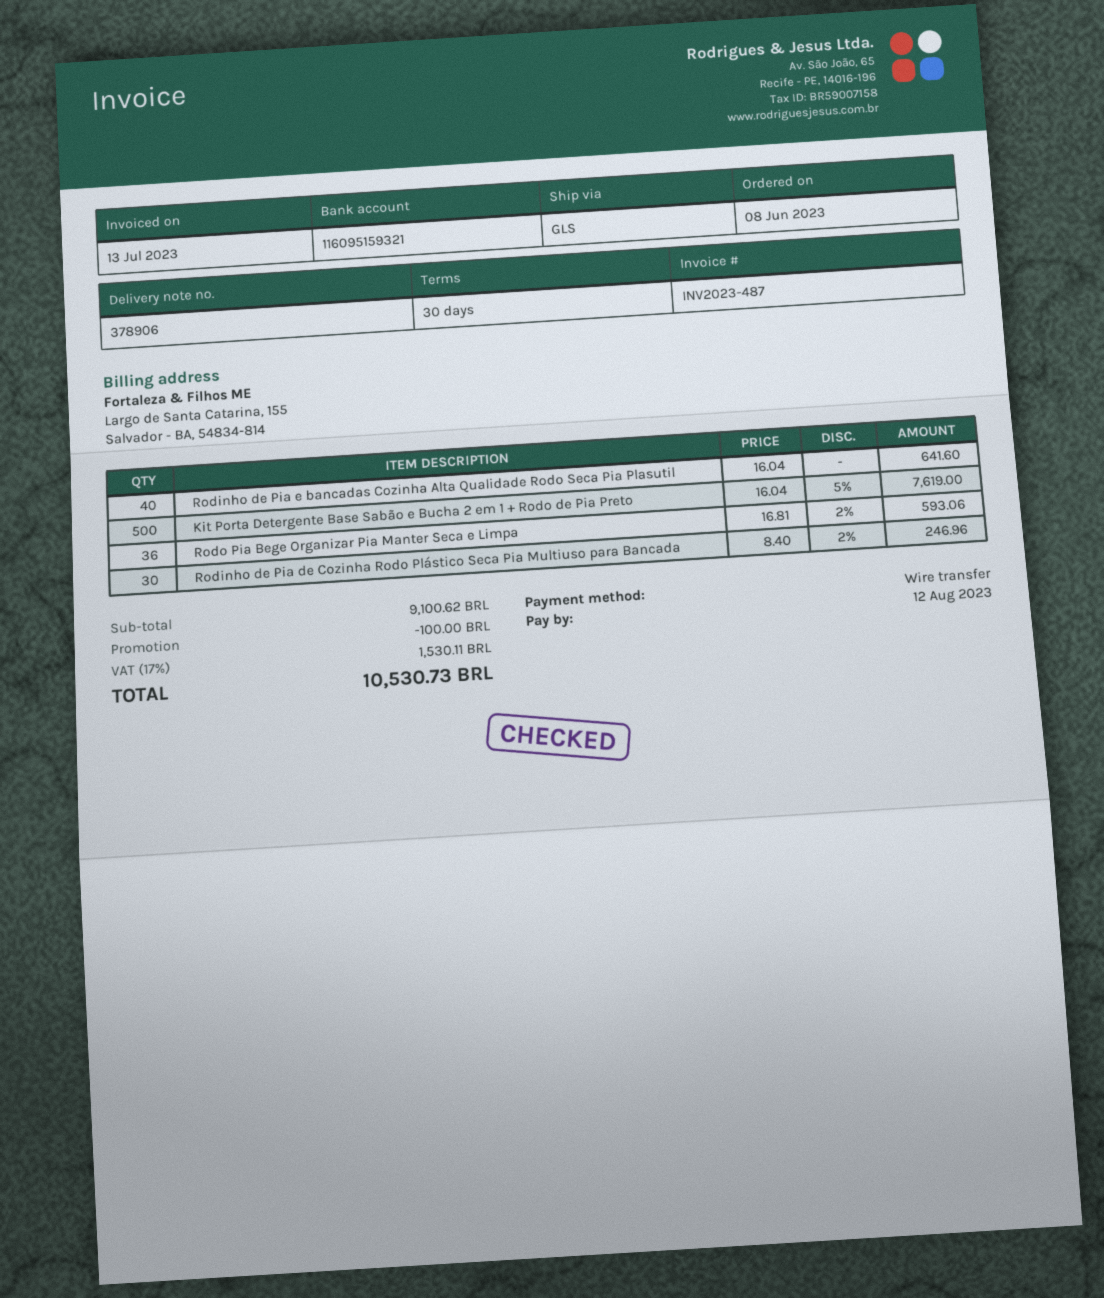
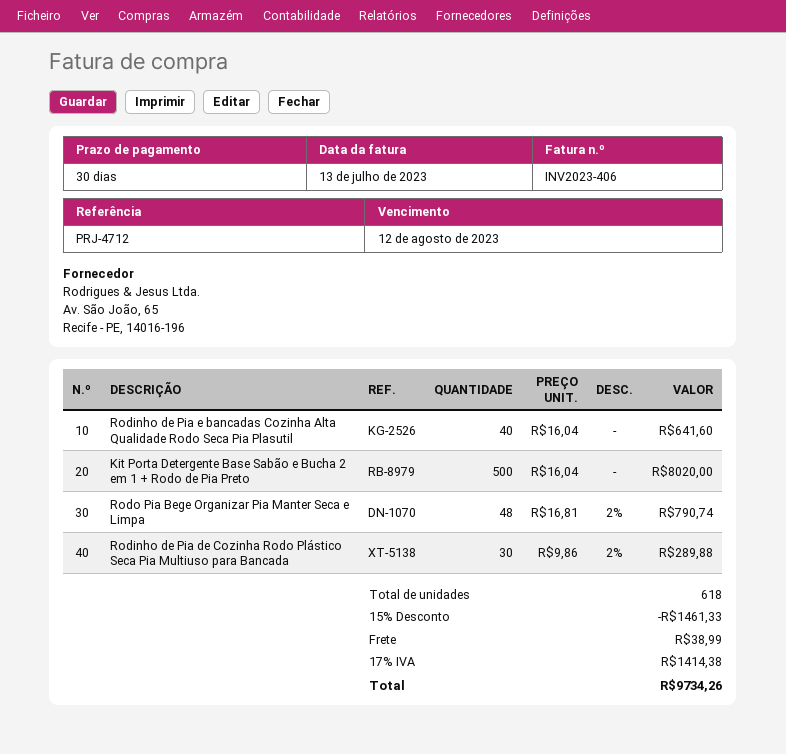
invoice number: INV2023-487 -> INV2023-406
Kit Porta Detergente Base Sabão e Bucha 2 em 1 + Rodo de Pia Preto: 500 x 16.04 - 5% = 7619.00 -> 500 x 16.04 = 8020.00
Rodo Pia Bege Organizar Pia Manter Seca e Limpa: 36 x 16.81 - 2% = 593.06 -> 48 x 16.81 - 2% = 790.74
Rodinho de Pia de Cozinha Rodo Plástico Seca Pia Multiuso para Bancada: 30 x 8.40 - 2% = 246.96 -> 30 x 9.86 - 2% = 289.88
discount: 100.00 -> 1461.33
shipping: none -> 38.99
tax: 17% = 1530.11 -> 17% = 1414.38
total: 10530.73 -> 9734.26

